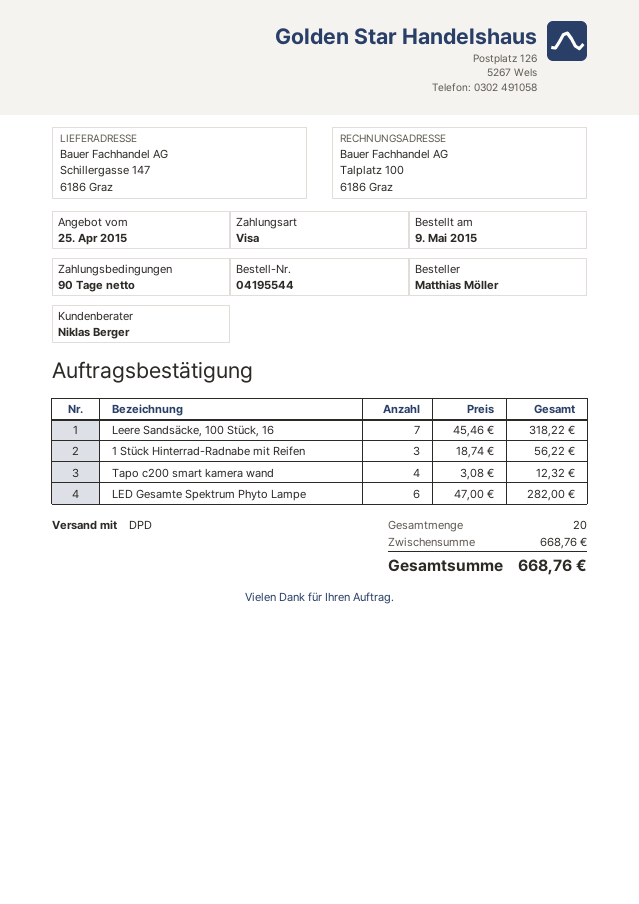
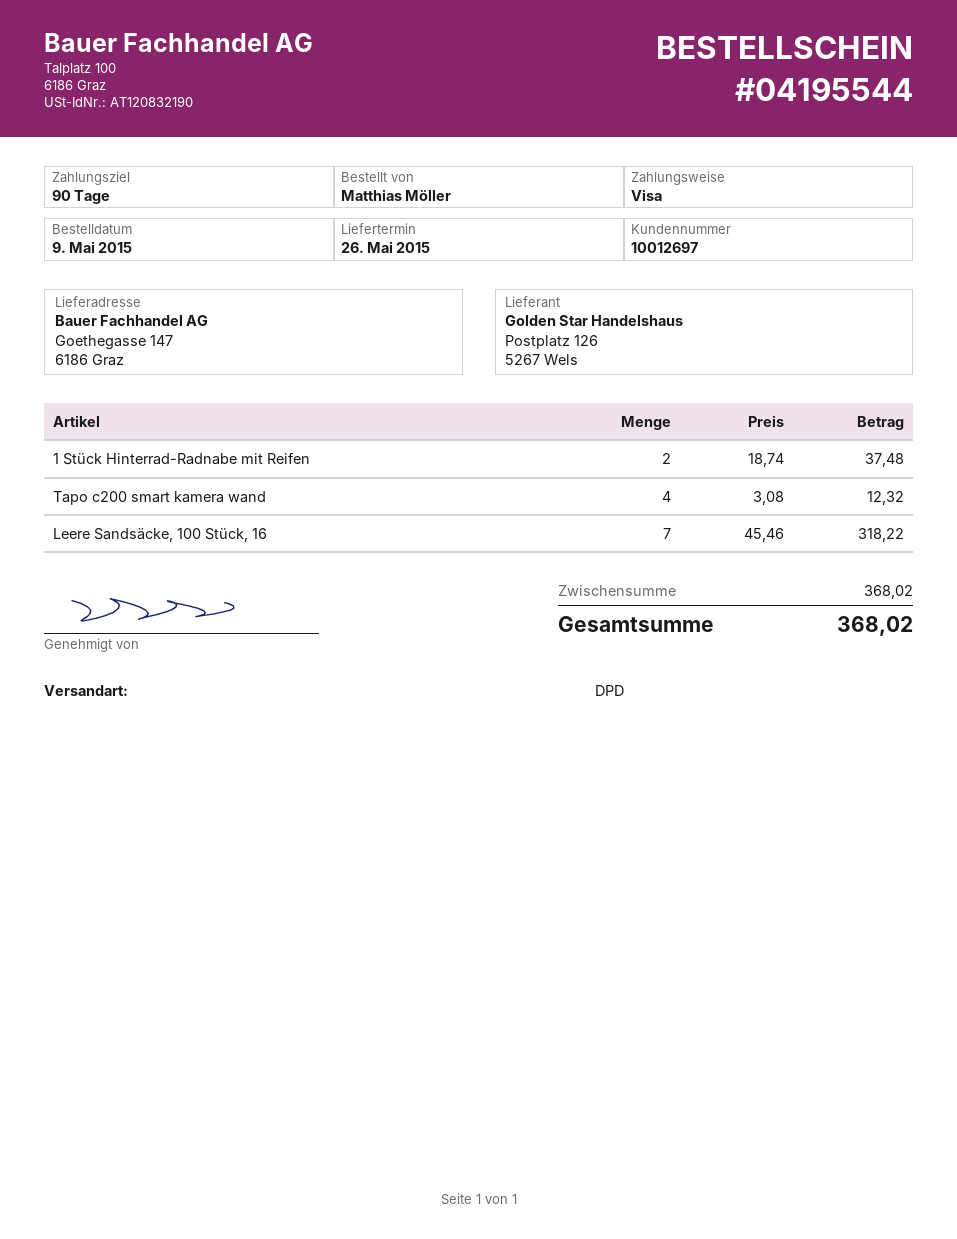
ship to: Schillergasse 147, 6186 Graz -> Goethegasse 147, 6186 Graz
1 Stück Hinterrad-Radnabe mit Reifen: 3 x 18.74 = 56.22 -> 2 x 18.74 = 37.48
LED Gesamte Spektrum Phyto Lampe: 6 x 47.00 = 282.00 -> none
subtotal: 668.76 -> 368.02
total: 668.76 -> 368.02

